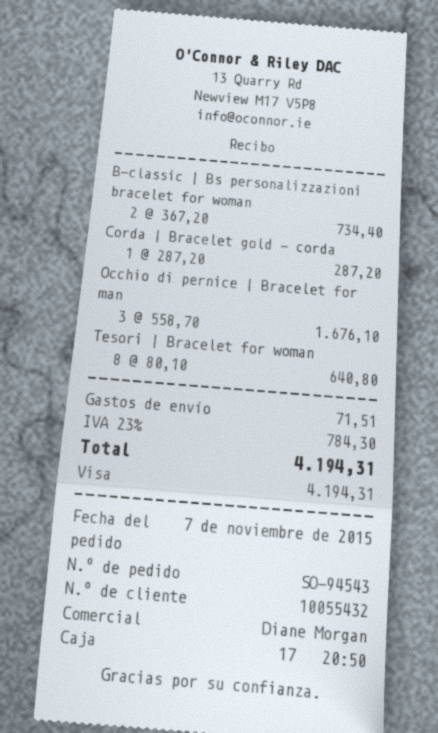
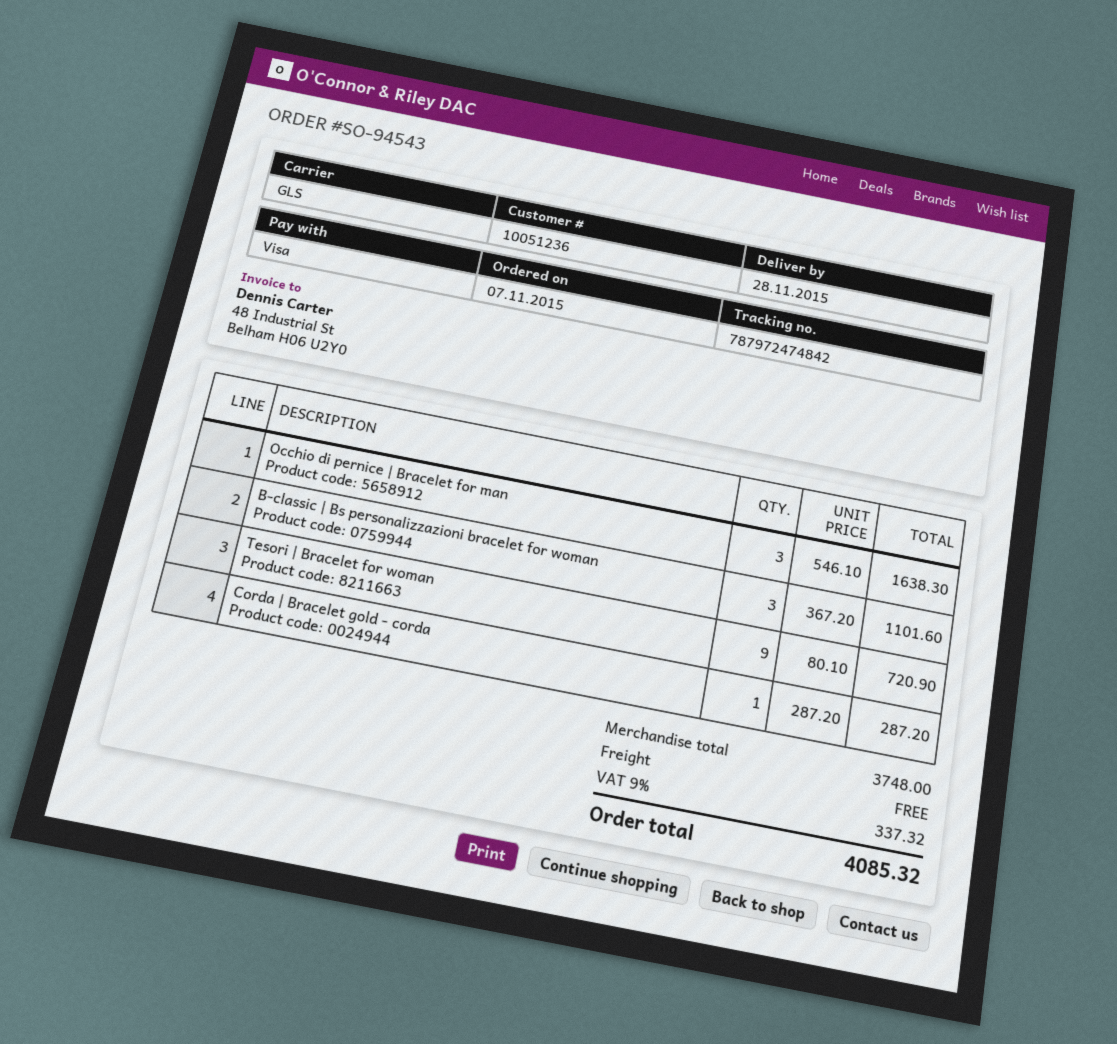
customer number: 10055432 -> 10051236
B-classic | Bs personalizzazioni bracelet for woman: 2 x 367.20 = 734.40 -> 3 x 367.20 = 1101.60
Occhio di pernice | Bracelet for man: 3 x 558.70 = 1676.10 -> 3 x 546.10 = 1638.30
Tesori | Bracelet for woman: 8 x 80.10 = 640.80 -> 9 x 80.10 = 720.90
shipping: 71.51 -> 0.00
tax: 23% = 784.30 -> 9% = 337.32
total: 4194.31 -> 4085.32

